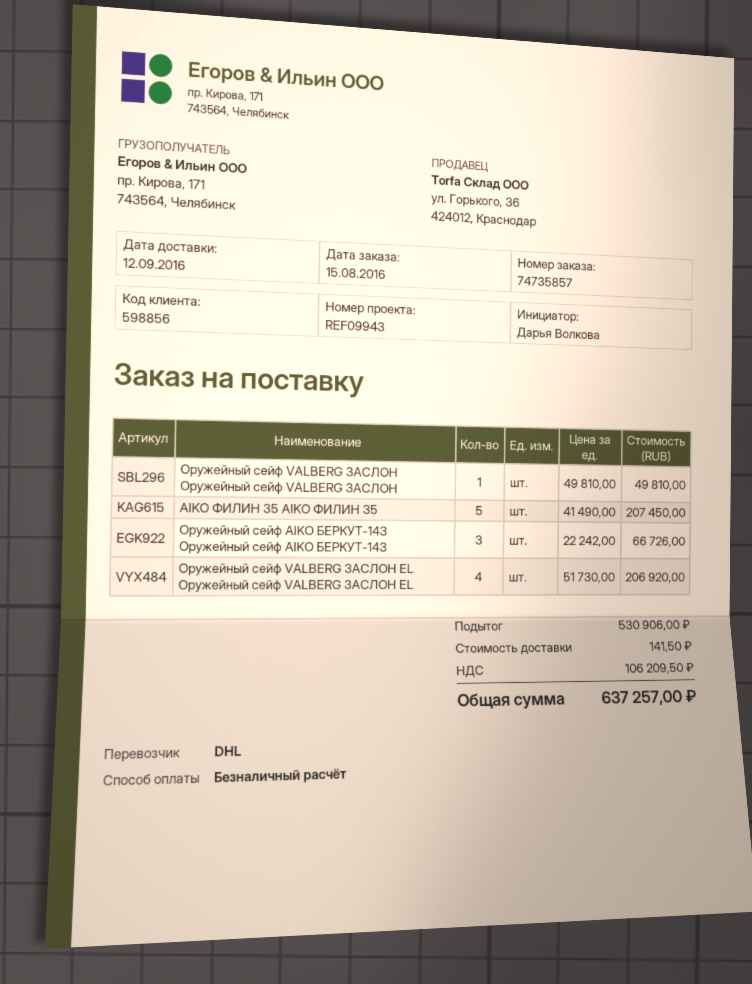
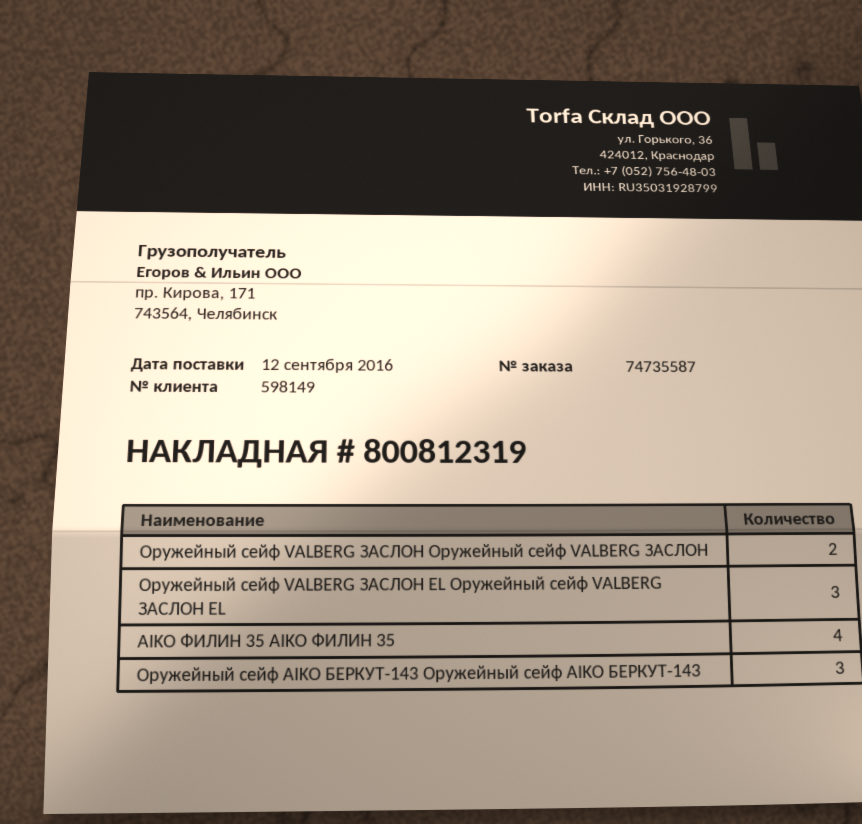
order number: 74735857 -> 74735587
customer number: 598856 -> 598149
Оружейный сейф VALBERG ЗАСЛОН Оружейный сейф VALBERG ЗАСЛОН: 1 -> 2
AIKO ФИЛИН 35 AIKO ФИЛИН 35: 5 -> 4
Оружейный сейф VALBERG ЗАСЛОН EL Оружейный сейф VALBERG ЗАСЛОН EL: 4 -> 3

